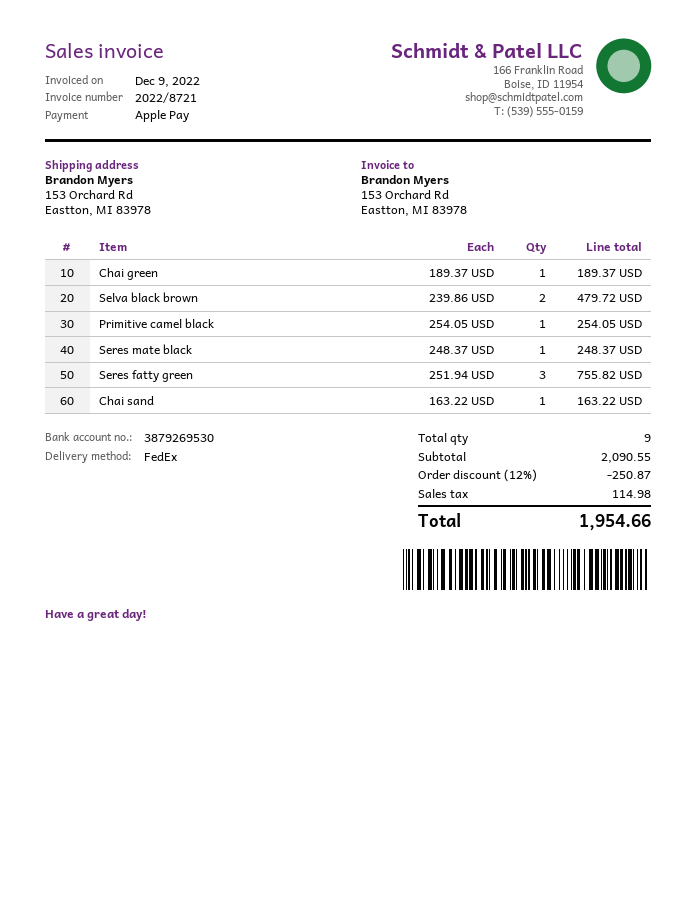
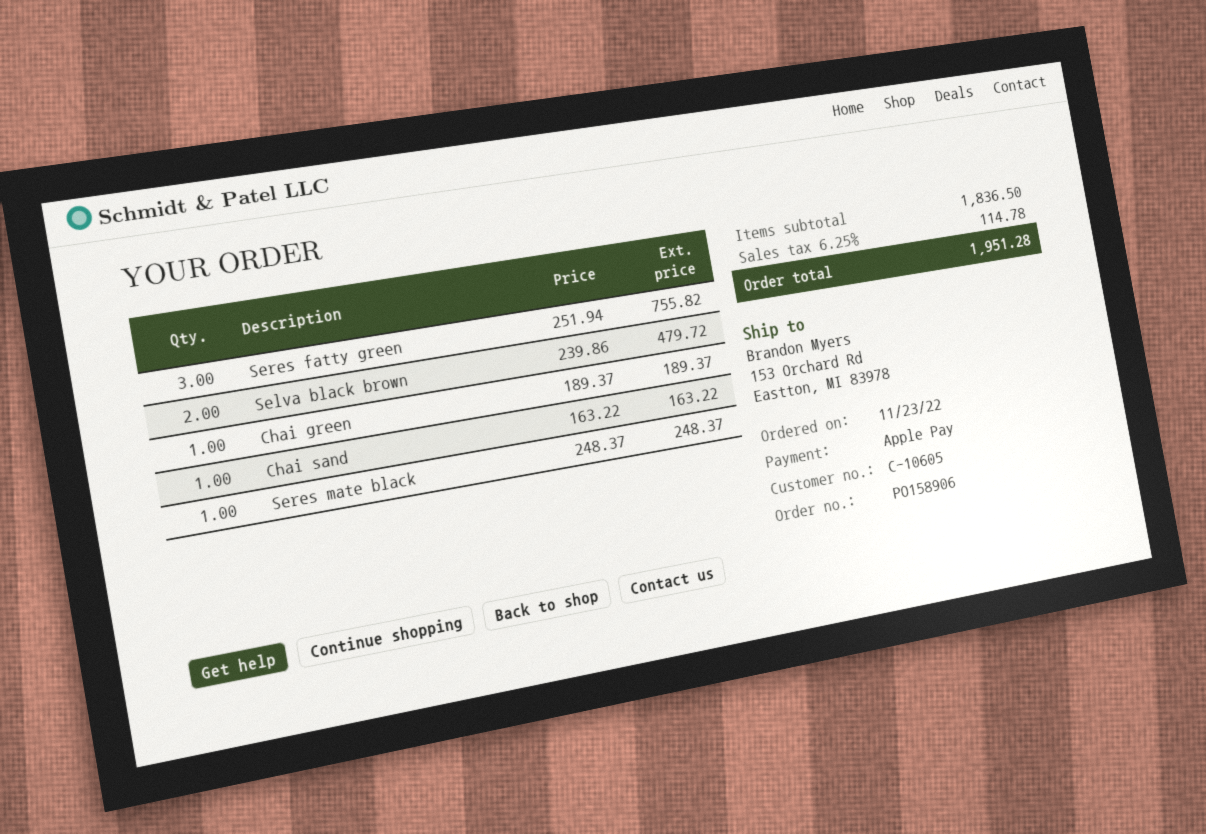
Primitive camel black: 1 x 254.05 = 254.05 -> none
subtotal: 2090.55 -> 1836.50
discount: 12% = 250.87 -> none
tax: 114.98 -> 114.78
total: 1954.66 -> 1951.28

